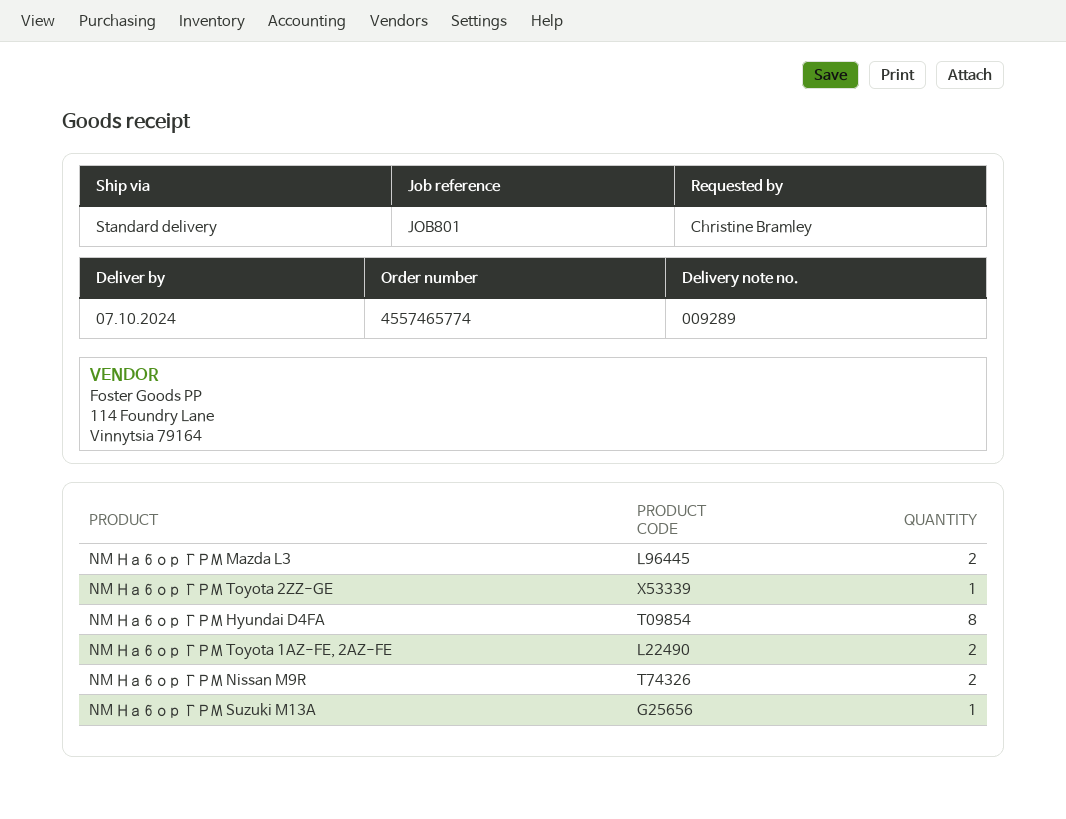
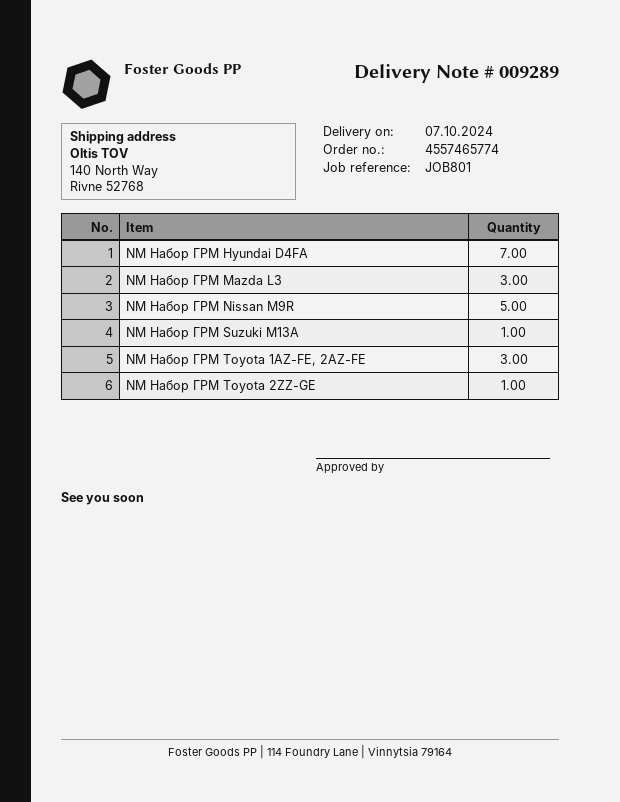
NM Набор ГРМ Mazda L3: 2 -> 3
NM Набор ГРМ Hyundai D4FA: 8 -> 7
NM Набор ГРМ Toyota 1AZ-FE, 2AZ-FE: 2 -> 3
NM Набор ГРМ Nissan M9R: 2 -> 5

